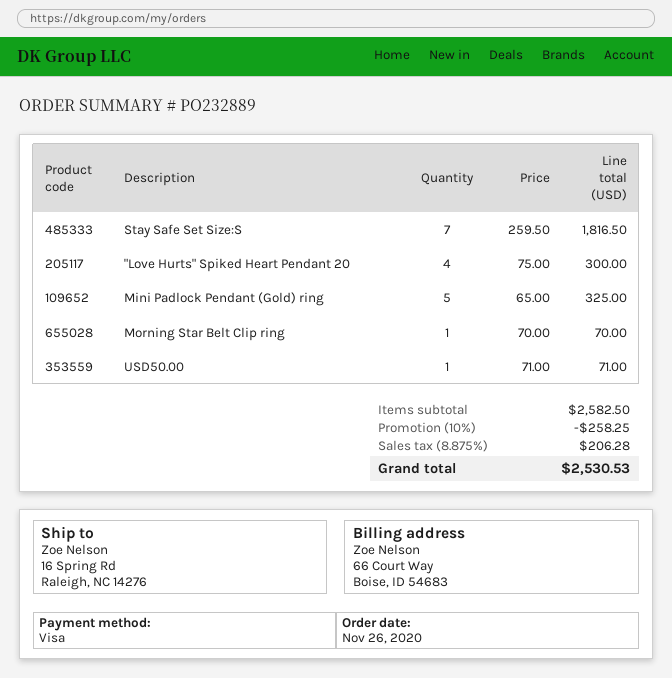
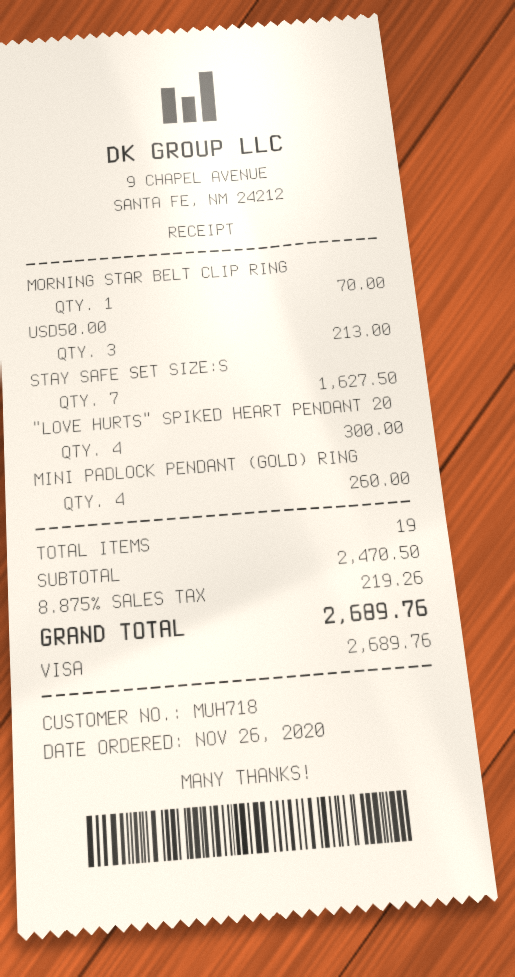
Stay Safe Set Size:S: 7 for 1816.50 -> 7 for 1627.50
Mini Padlock Pendant (Gold) ring: 5 for 325.00 -> 4 for 260.00
USD50.00: 1 for 71.00 -> 3 for 213.00
subtotal: 2582.50 -> 2470.50
discount: 10% = 258.25 -> none
tax: 8.875% = 206.28 -> 8.875% = 219.26
total: 2530.53 -> 2689.76

